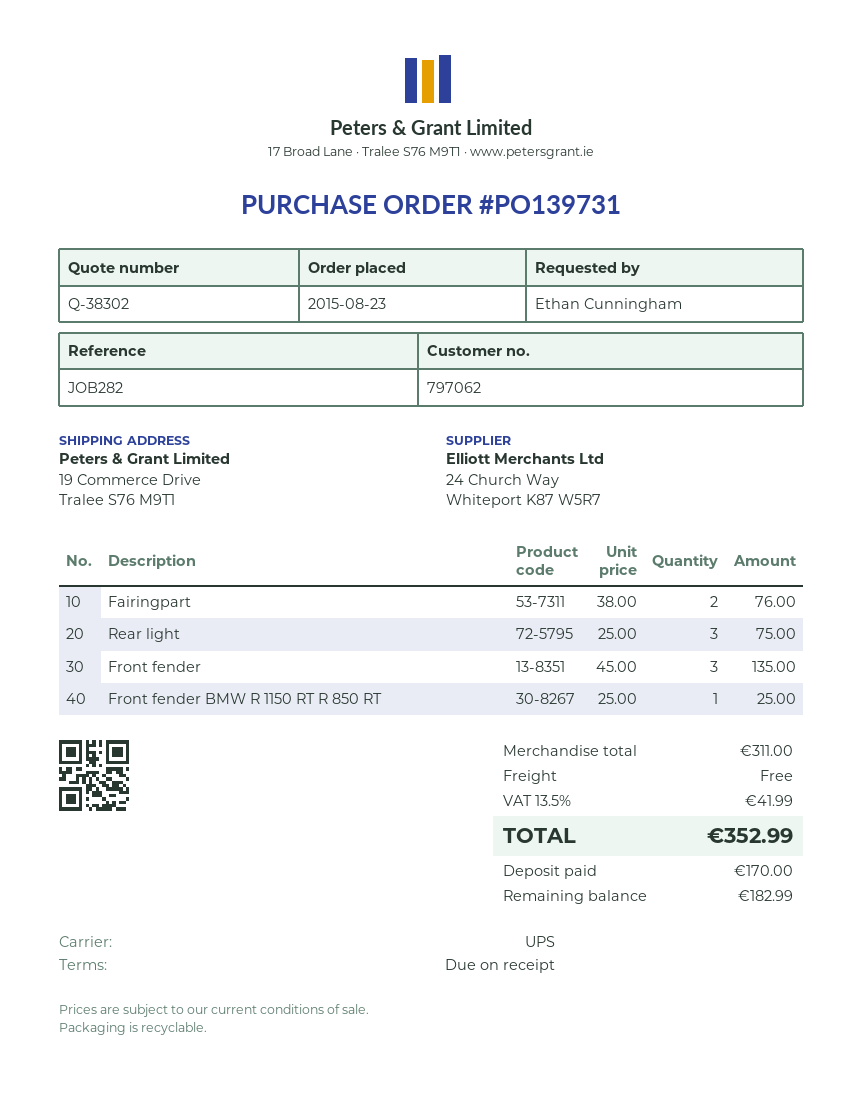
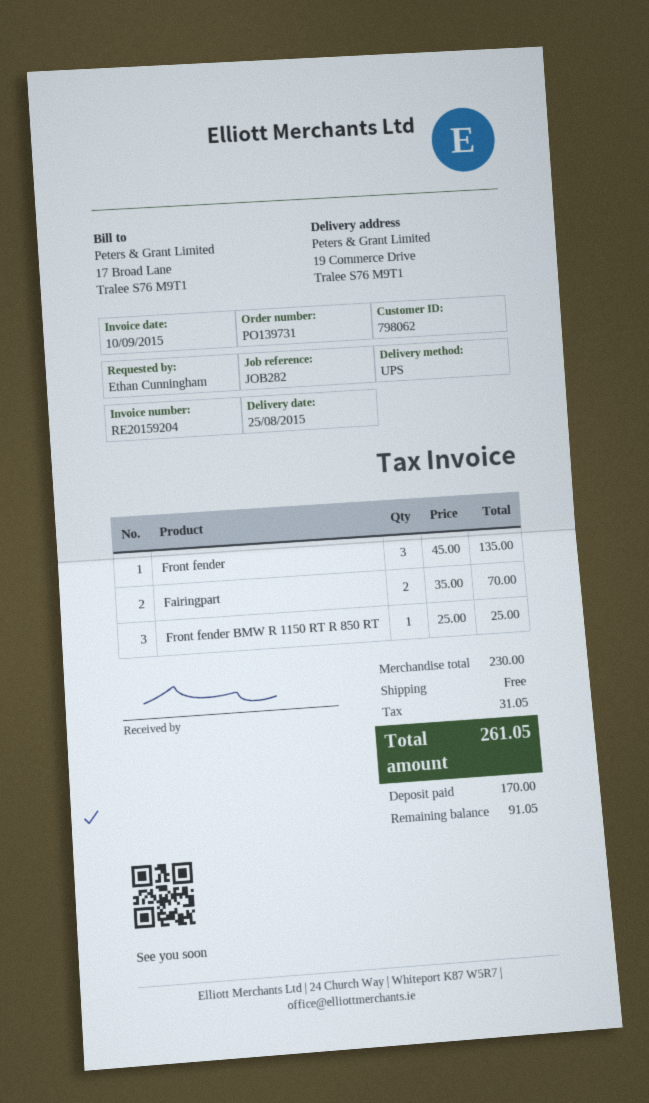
customer number: 797062 -> 798062
Fairingpart: 2 x 38.00 = 76.00 -> 2 x 35.00 = 70.00
Rear light: 3 x 25.00 = 75.00 -> none
subtotal: 311.00 -> 230.00
tax: 41.99 -> 31.05
total: 352.99 -> 261.05
balance: 182.99 -> 91.05

